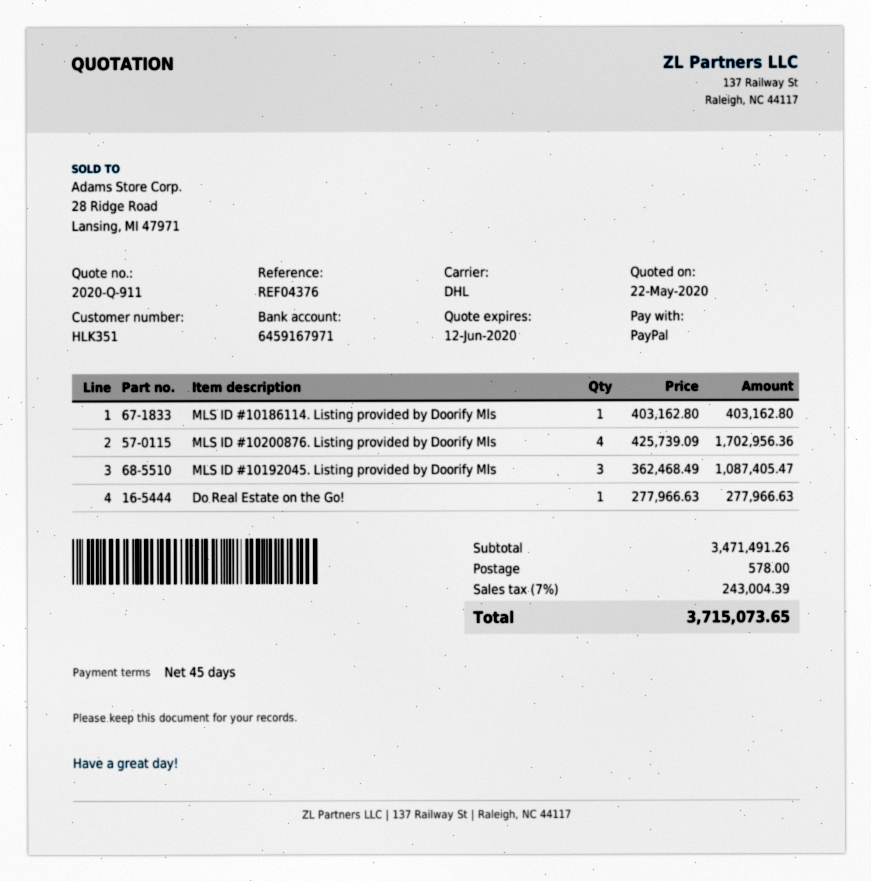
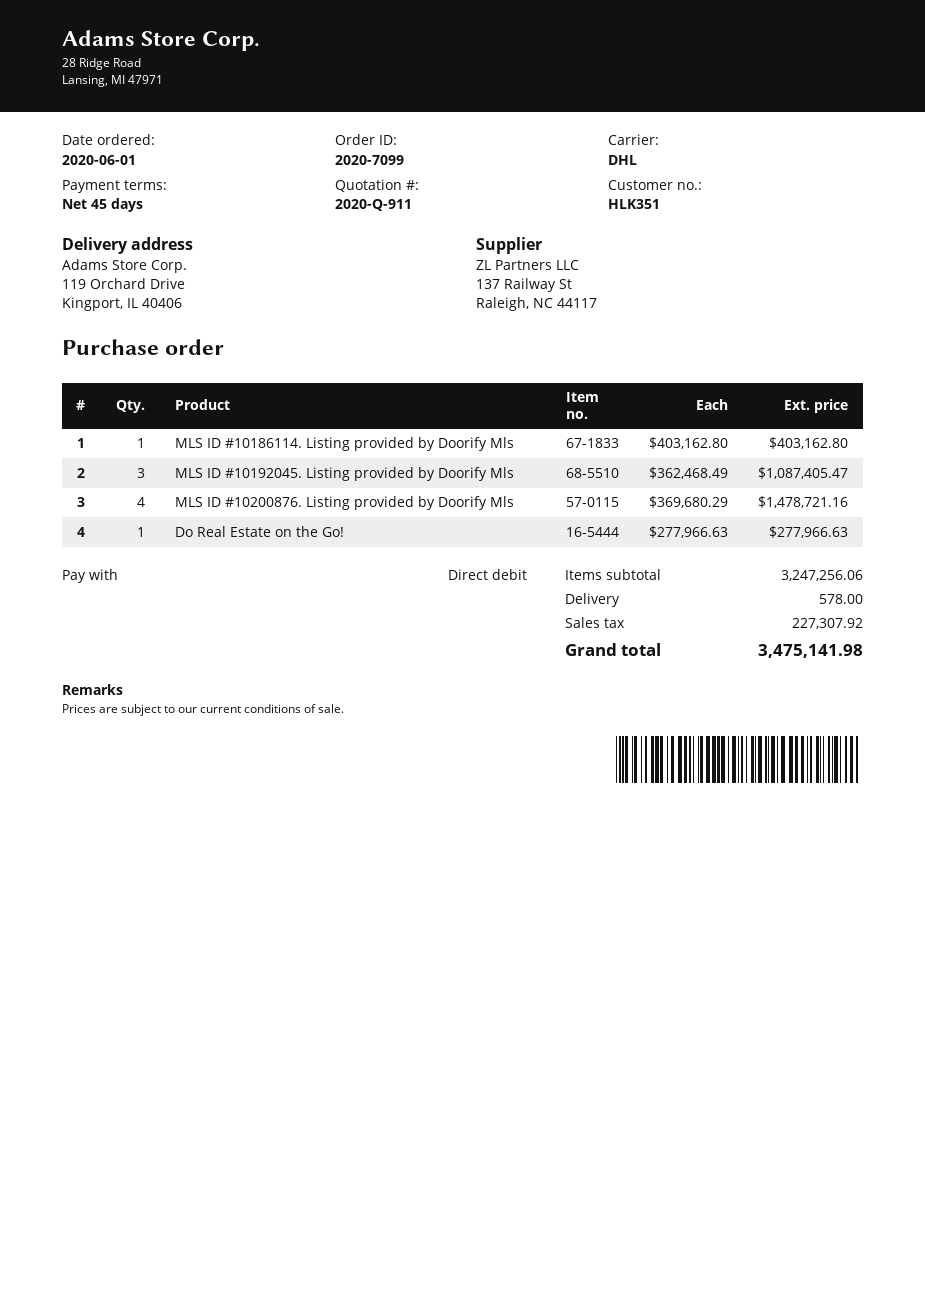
payment method: PayPal -> direct debit
MLS ID #10200876. Listing provided by Doorify Mls: 4 x 425739.09 = 1702956.36 -> 4 x 369680.29 = 1478721.16
subtotal: 3471491.26 -> 3247256.06
tax: 243004.39 -> 227307.92
total: 3715073.65 -> 3475141.98

